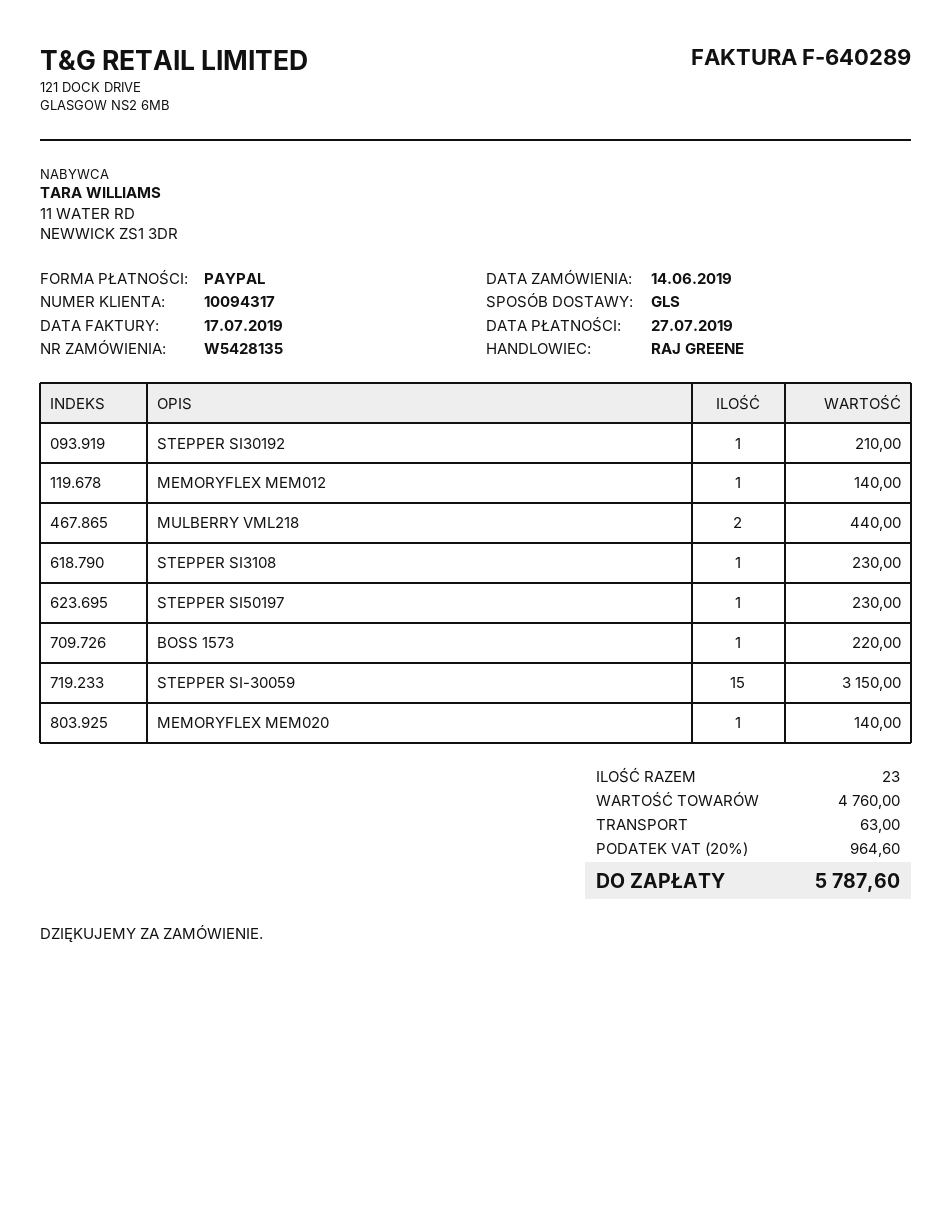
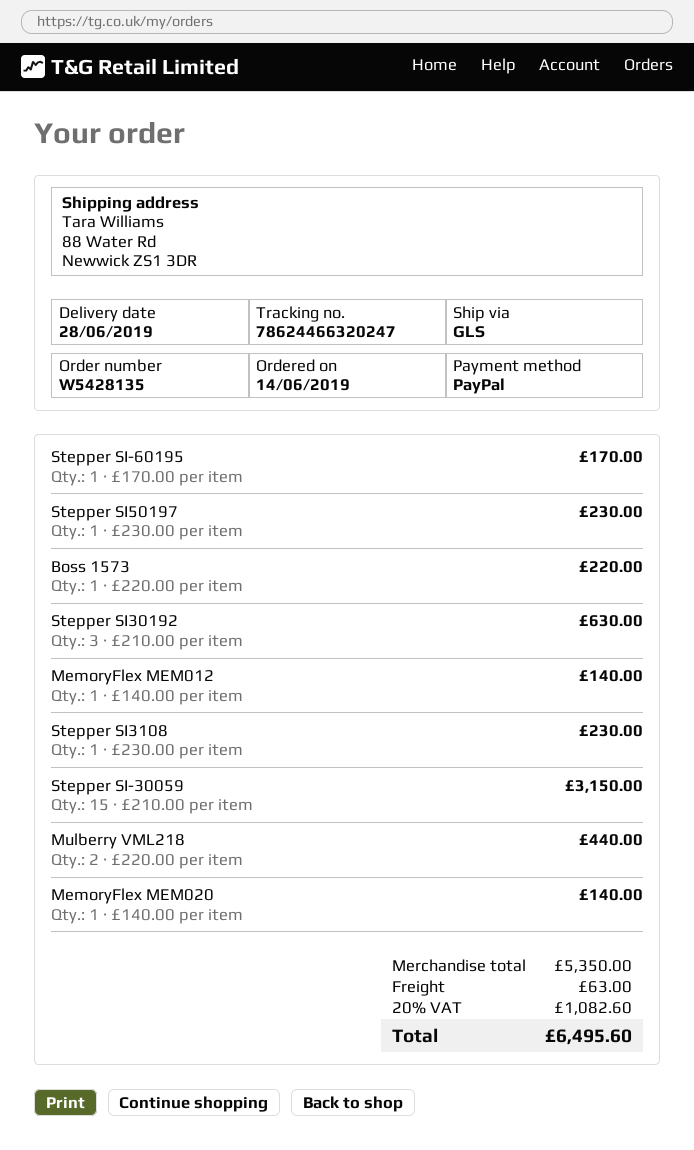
STEPPER SI30192: 1 for 210.00 -> 3 for 630.00
Stepper SI-60195: none -> 1 for 170.00
subtotal: 4760.00 -> 5350.00
tax: 20% = 964.60 -> 20% = 1082.60
total: 5787.60 -> 6495.60

